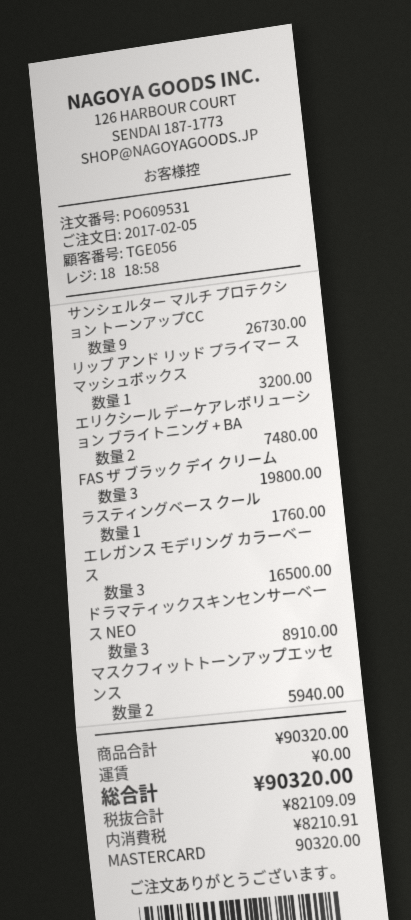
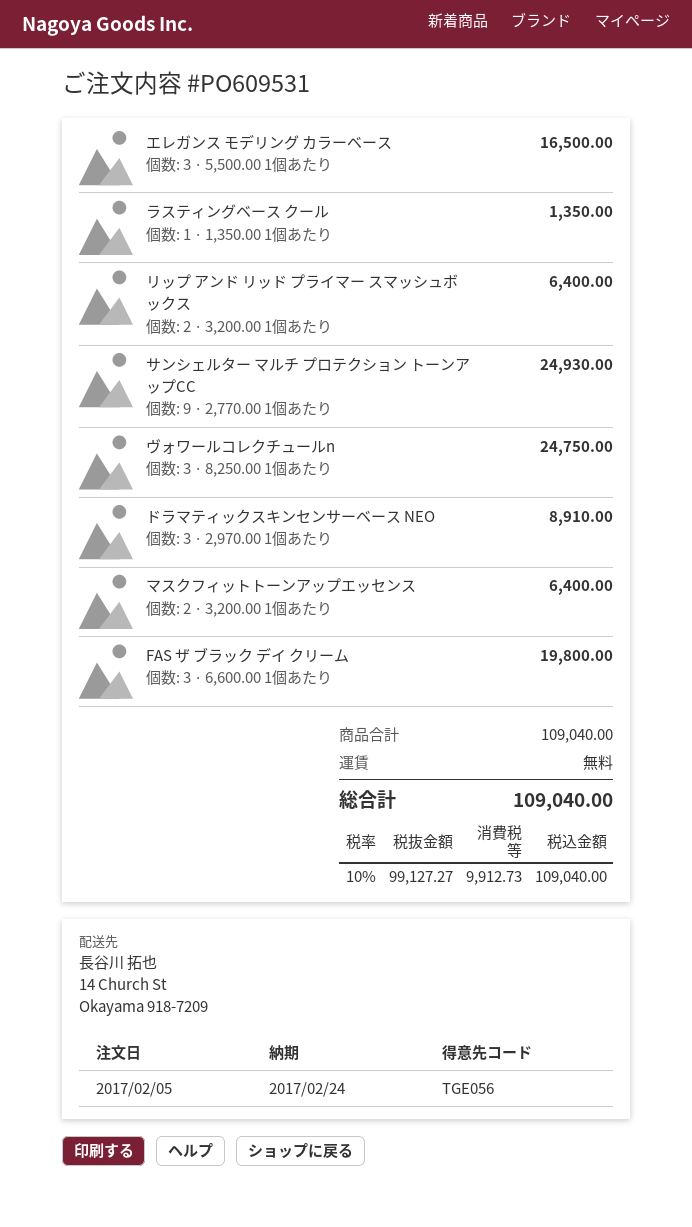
サンシェルター マルチ プロテクション トーンアップCC: 9 for 26730.00 -> 9 for 24930.00
リップ アンド リッド プライマー スマッシュボックス: 1 for 3200.00 -> 2 for 6400.00
エリクシール デーケアレボリューション ブライトニング + BA: 2 for 7480.00 -> none
ラスティングベース クール: 1 for 1760.00 -> 1 for 1350.00
マスクフィットトーンアップエッセンス: 2 for 5940.00 -> 2 for 6400.00
ヴォワールコレクチュールn: none -> 3 for 24750.00
subtotal: 90320.00 -> 109040.00
net: 82109.09 -> 99127.27
tax: 8210.91 -> 9912.73
total: 90320.00 -> 109040.00

